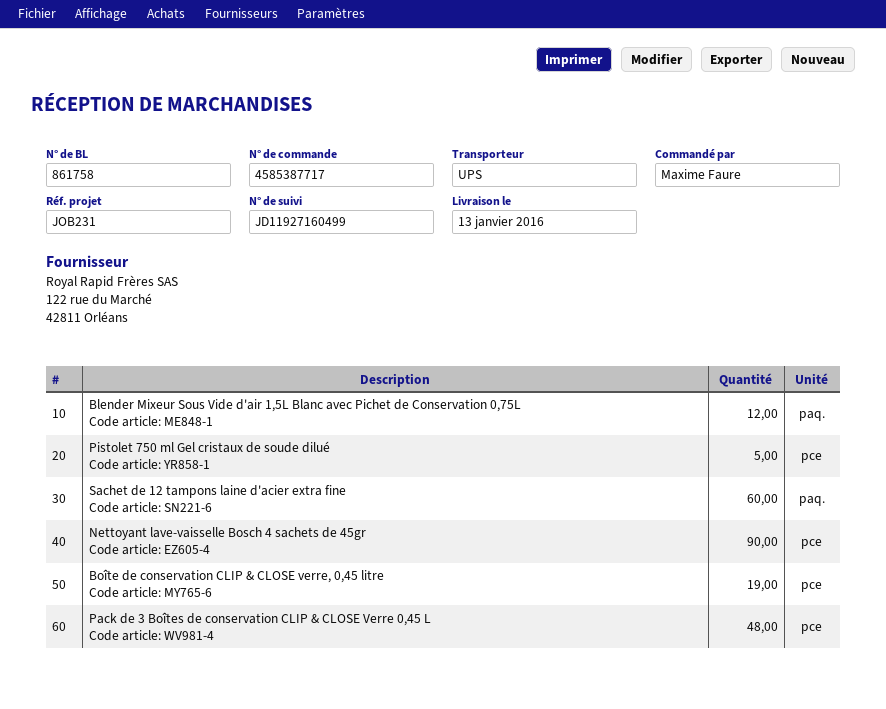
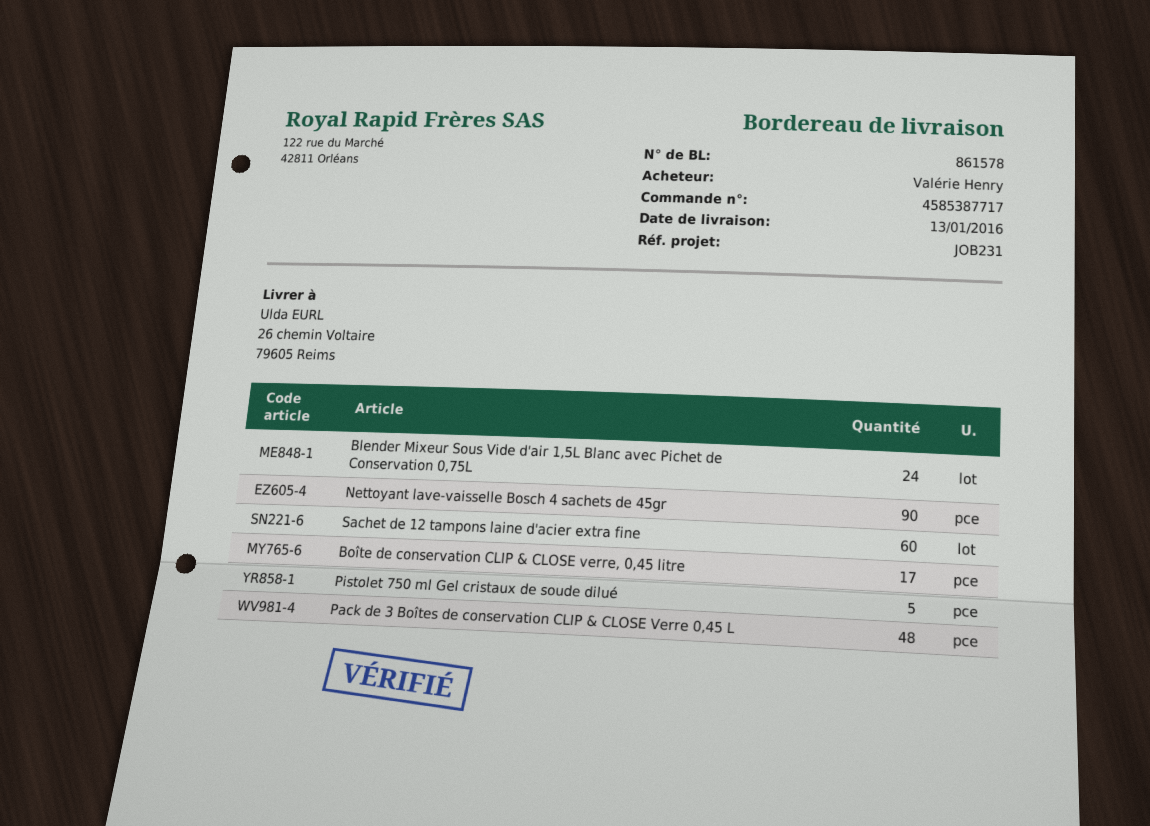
delivery note number: 861758 -> 861578
ordered by: Maxime Faure -> Valérie Henry
Blender Mixeur Sous Vide d'air 1,5L Blanc avec Pichet de Conservation 0,75L: 12 -> 24
Boîte de conservation CLIP & CLOSE verre, 0,45 litre: 19 -> 17

